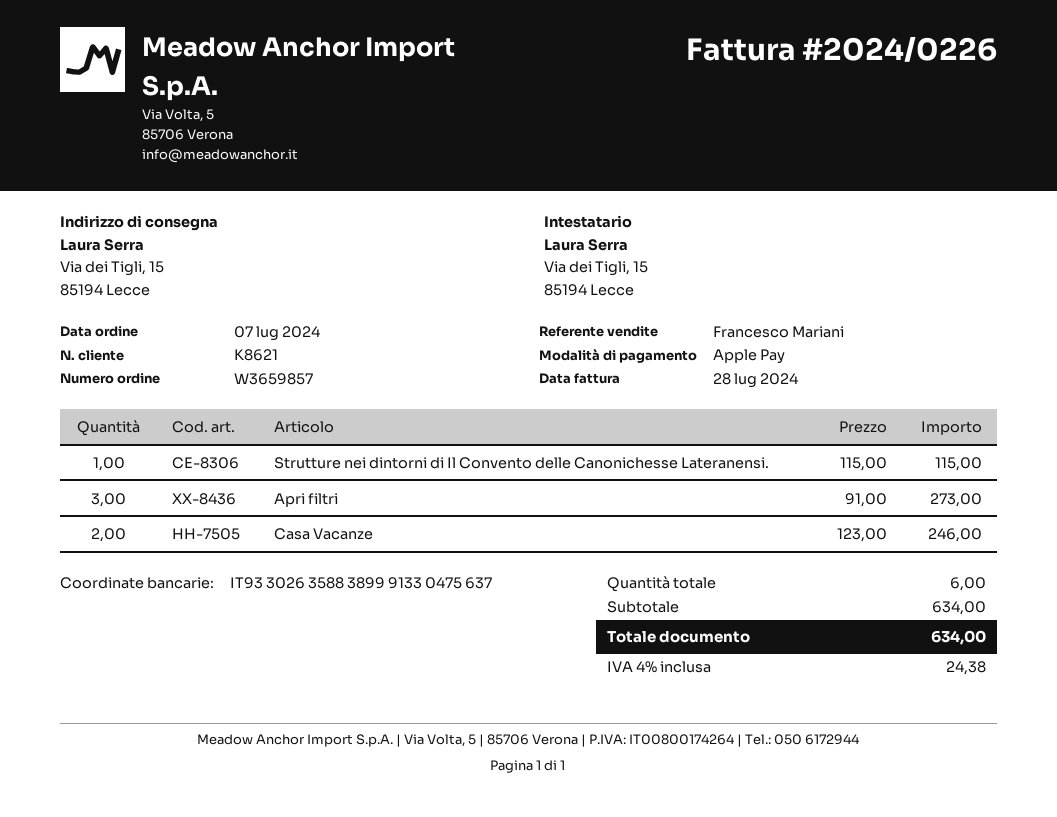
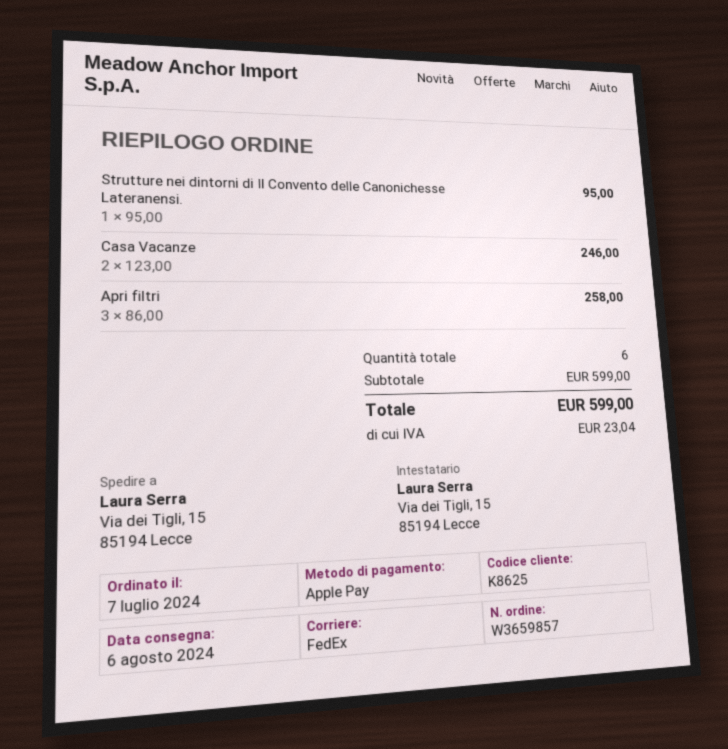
customer number: K8621 -> K8625
Strutture nei dintorni di Il Convento delle Canonichesse Lateranensi.: 1 x 115.00 = 115.00 -> 1 x 95.00 = 95.00
Apri filtri: 3 x 91.00 = 273.00 -> 3 x 86.00 = 258.00
subtotal: 634.00 -> 599.00
tax: 24.38 -> 23.04
total: 634.00 -> 599.00

